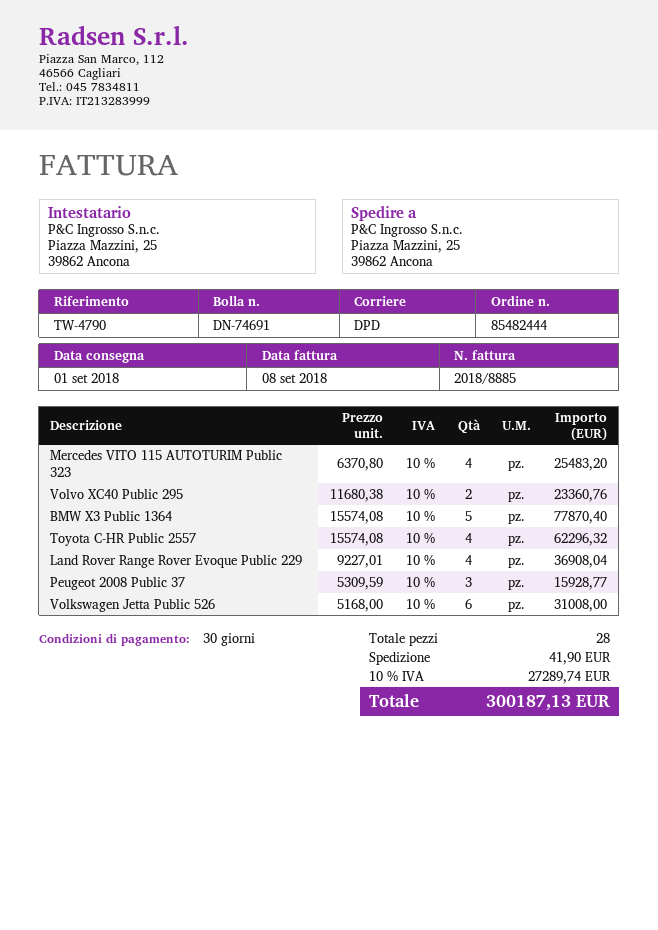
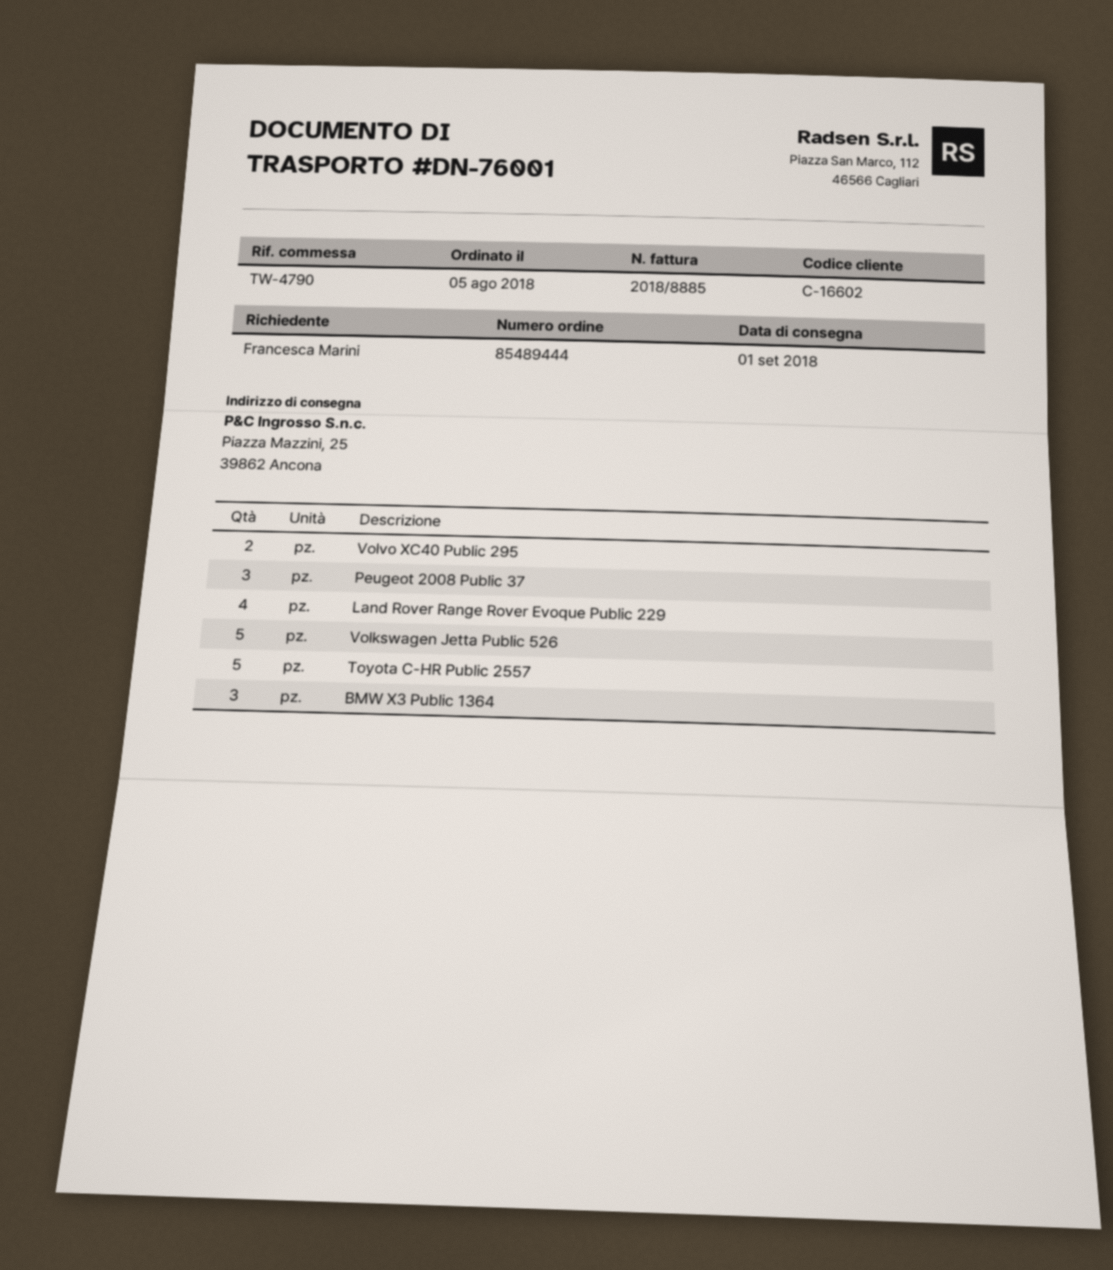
order number: 85482444 -> 85489444
delivery note number: DN-74691 -> DN-76001
Mercedes VITO 115 AUTOTURIM Public 323: 4 -> none
BMW X3 Public 1364: 5 -> 3
Toyota C-HR Public 2557: 4 -> 5
Volkswagen Jetta Public 526: 6 -> 5

